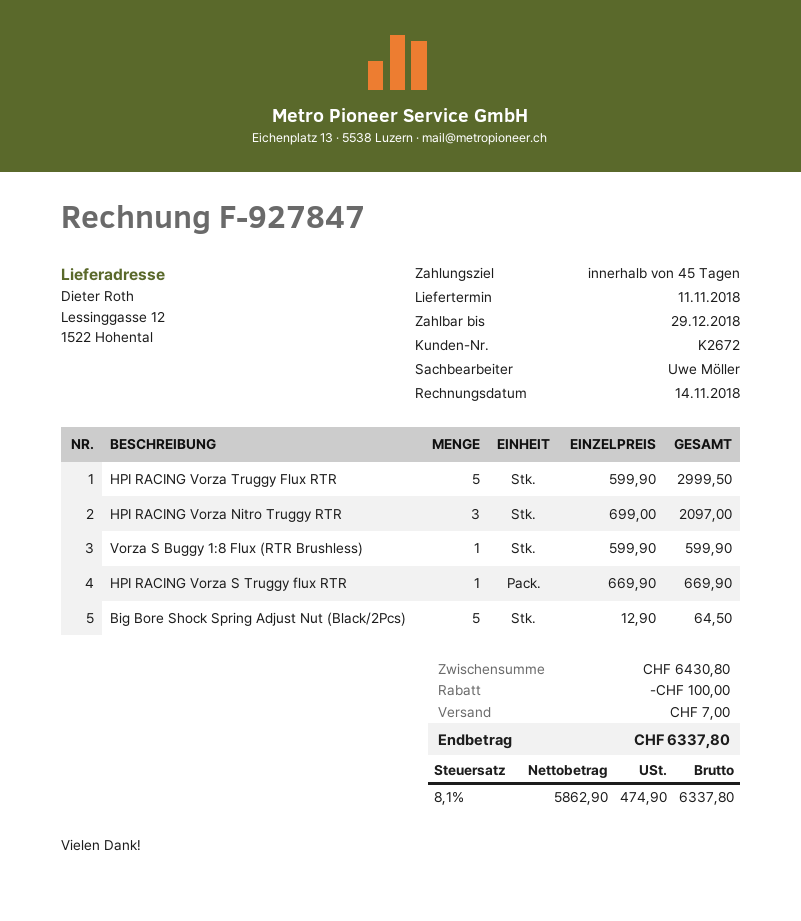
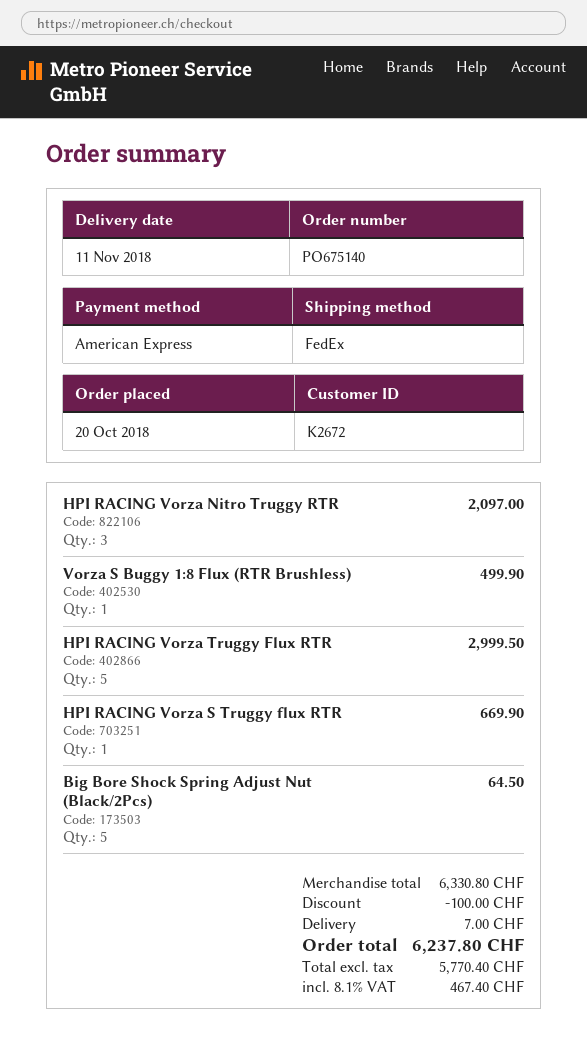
Vorza S Buggy 1:8 Flux (RTR Brushless): 1 for 599.90 -> 1 for 499.90
subtotal: 6430.80 -> 6330.80
net: 5862.90 -> 5770.40
tax: 8.1% = 474.90 -> 8.1% = 467.40
total: 6337.80 -> 6237.80

